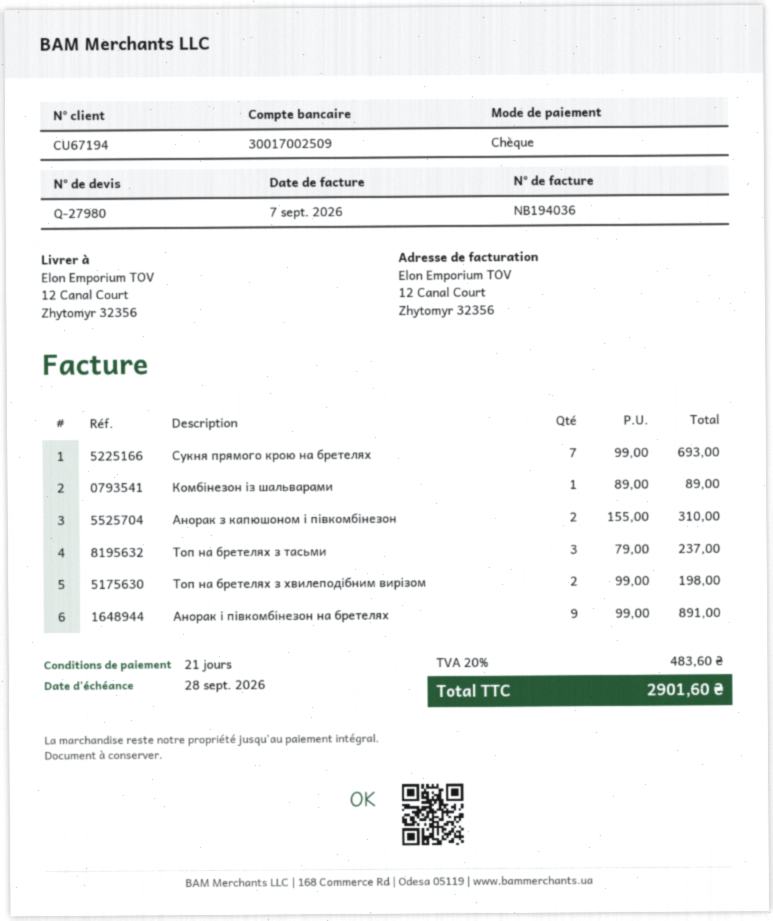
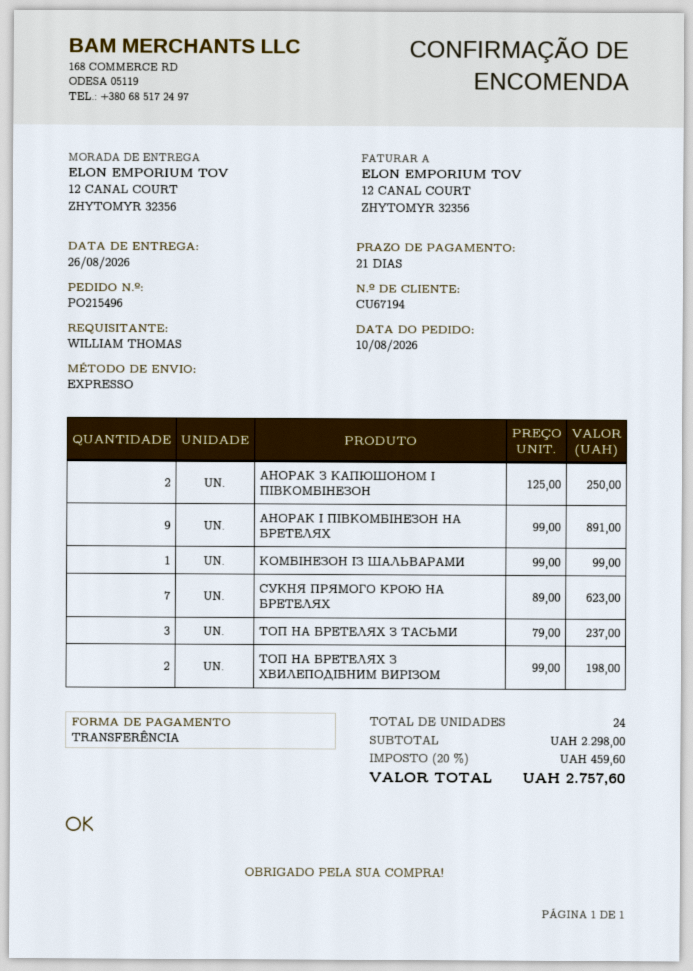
payment method: cheque -> bank transfer
Сукня прямого крою на бретелях: 7 x 99.00 = 693.00 -> 7 x 89.00 = 623.00
Комбінезон із шальварами: 1 x 89.00 = 89.00 -> 1 x 99.00 = 99.00
Анорак з капюшоном і півкомбінезон: 2 x 155.00 = 310.00 -> 2 x 125.00 = 250.00
tax: 20% = 483.60 -> 20% = 459.60
total: 2901.60 -> 2757.60

